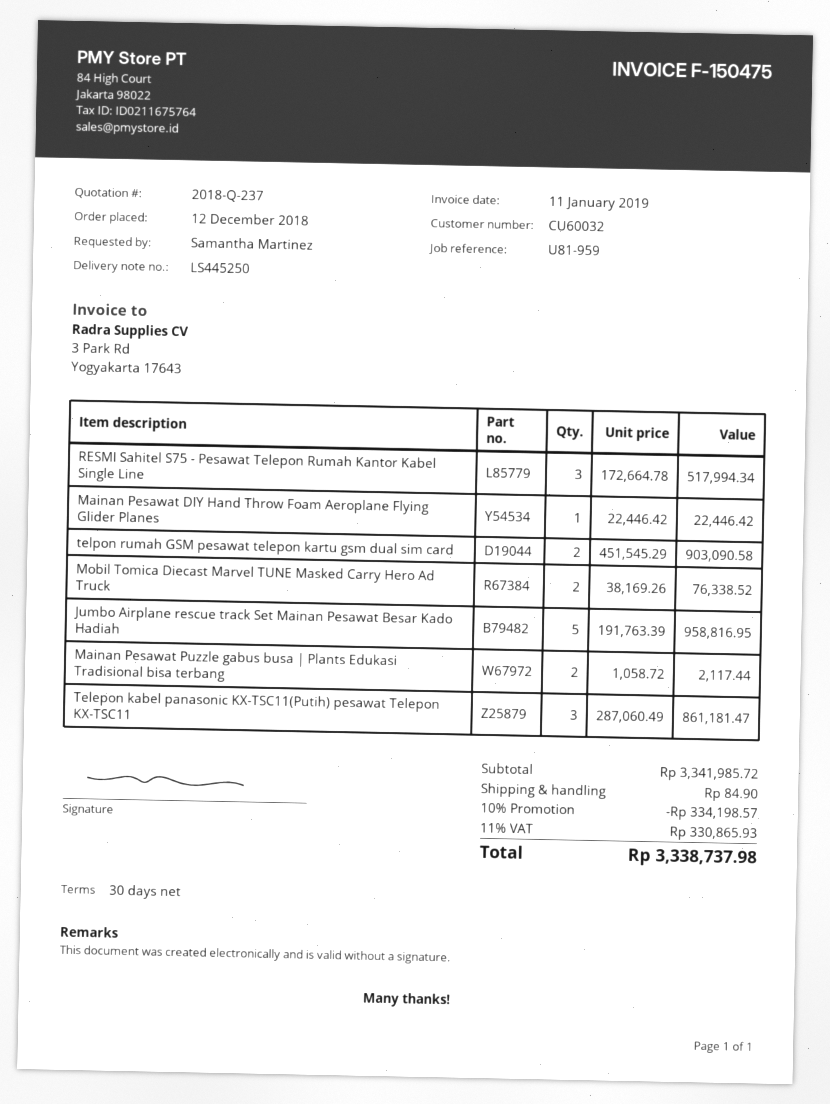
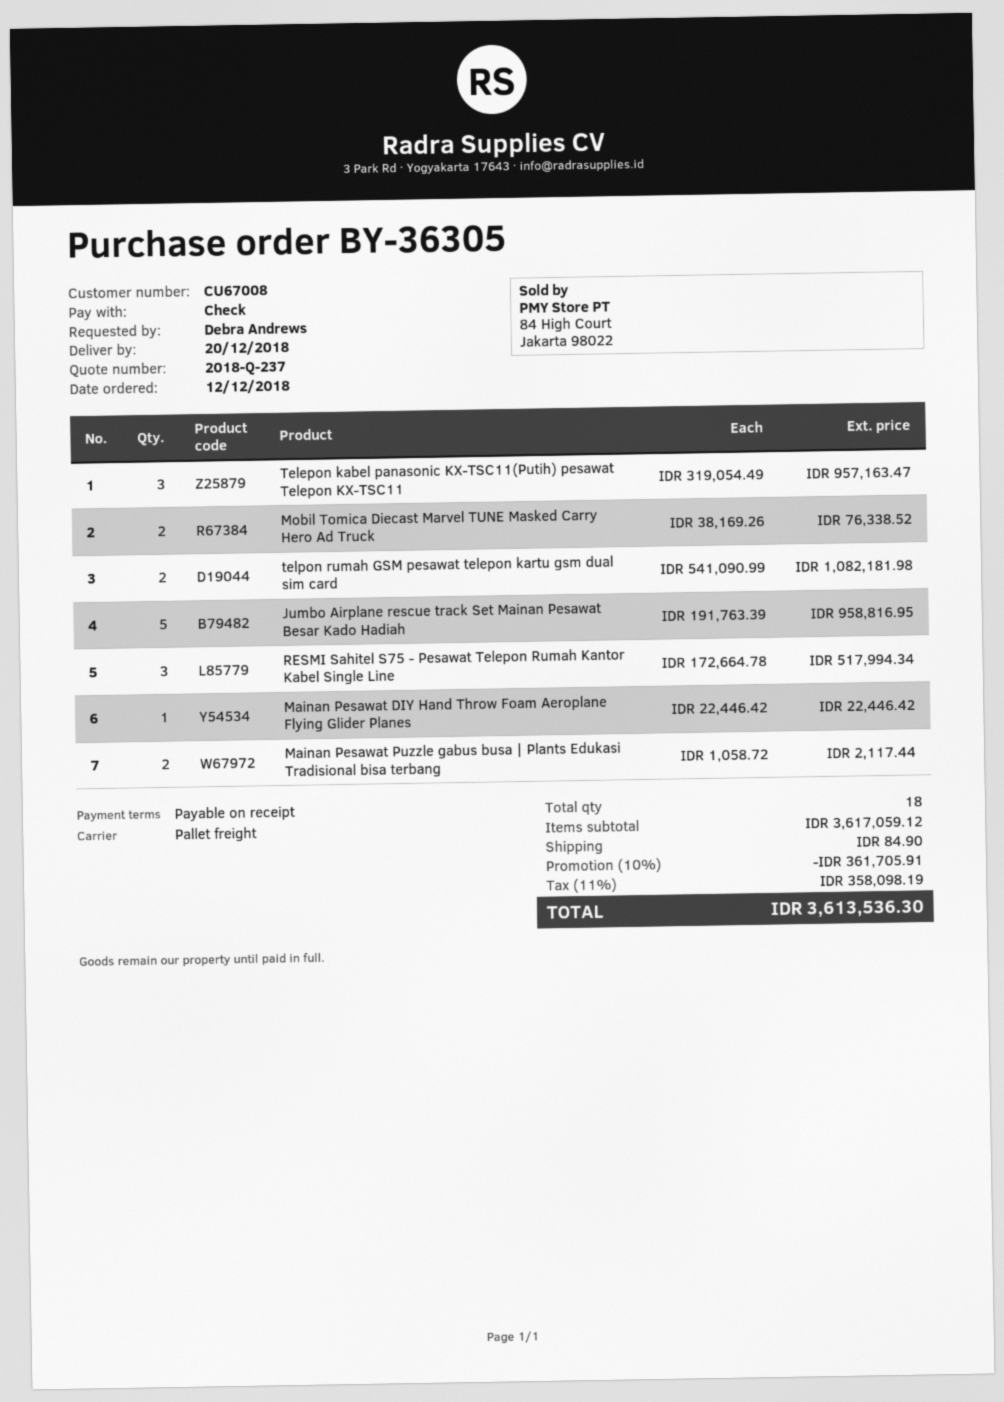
payment terms: 30 days -> on receipt
customer number: CU60032 -> CU67008
ordered by: Samantha Martinez -> Debra Andrews
telpon rumah GSM pesawat telepon kartu gsm dual sim card: 2 x 451545.29 = 903090.58 -> 2 x 541090.99 = 1082181.98
Telepon kabel panasonic KX-TSC11(Putih) pesawat Telepon KX-TSC11: 3 x 287060.49 = 861181.47 -> 3 x 319054.49 = 957163.47
subtotal: 3341985.72 -> 3617059.12
discount: 10% = 334198.57 -> 10% = 361705.91
tax: 11% = 330865.93 -> 11% = 358098.19
total: 3338737.98 -> 3613536.30

